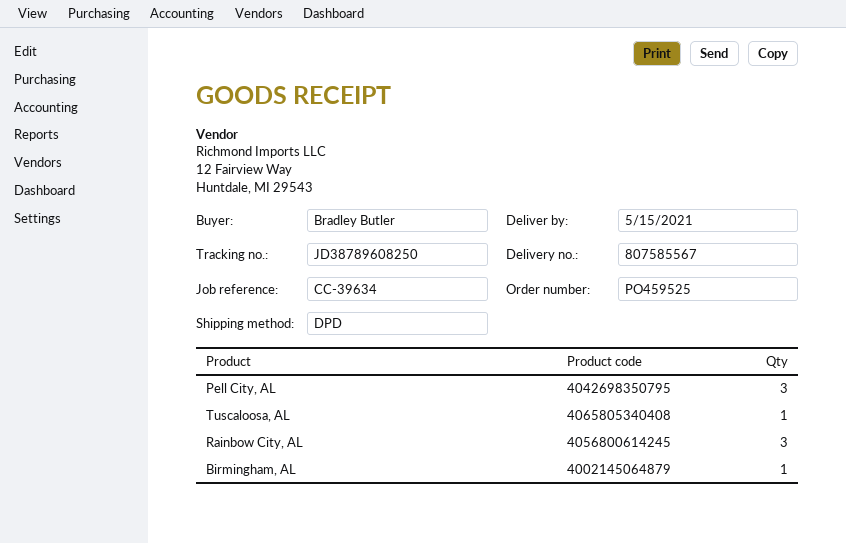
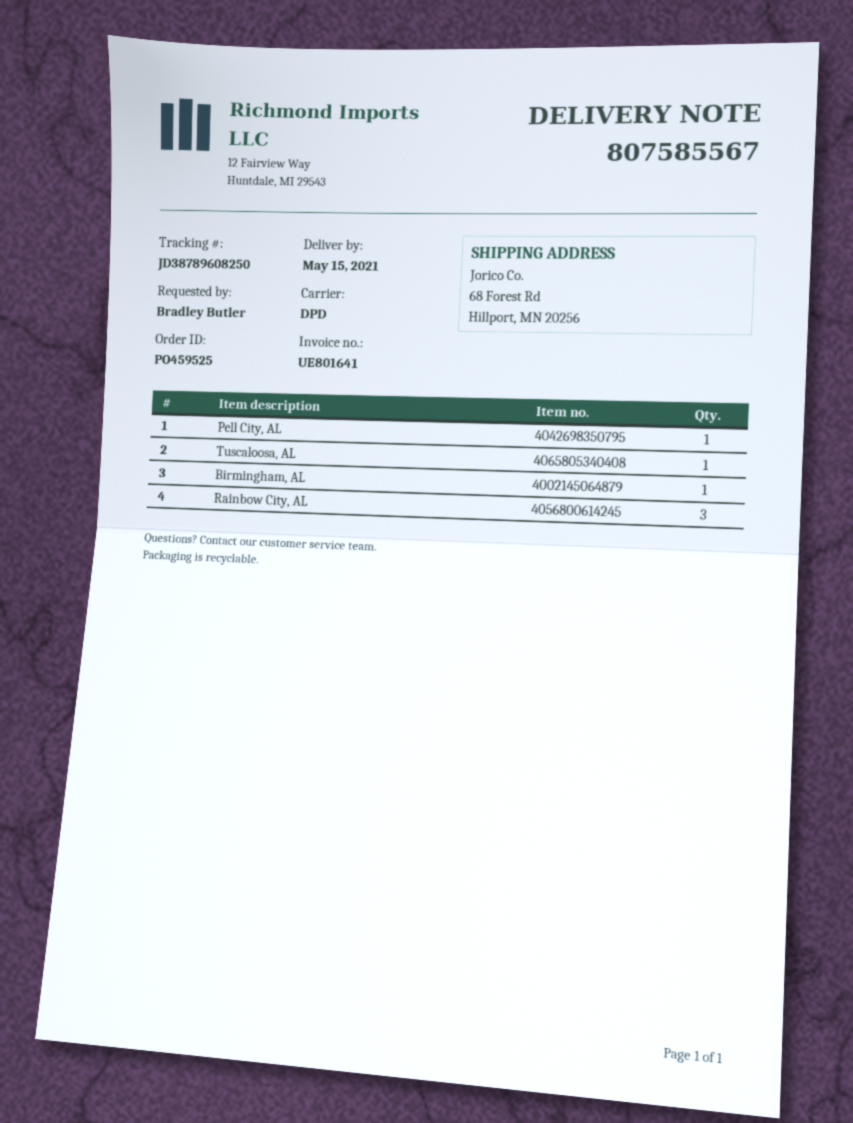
Pell City, AL: 3 -> 1

